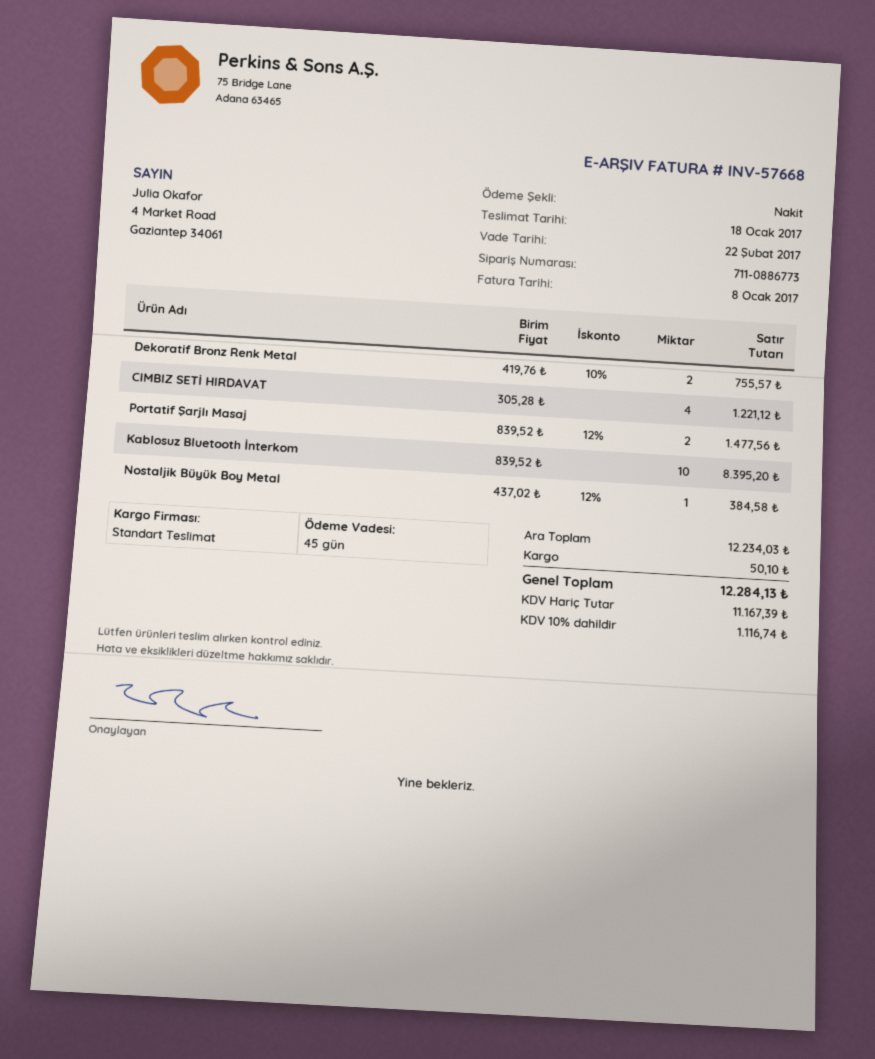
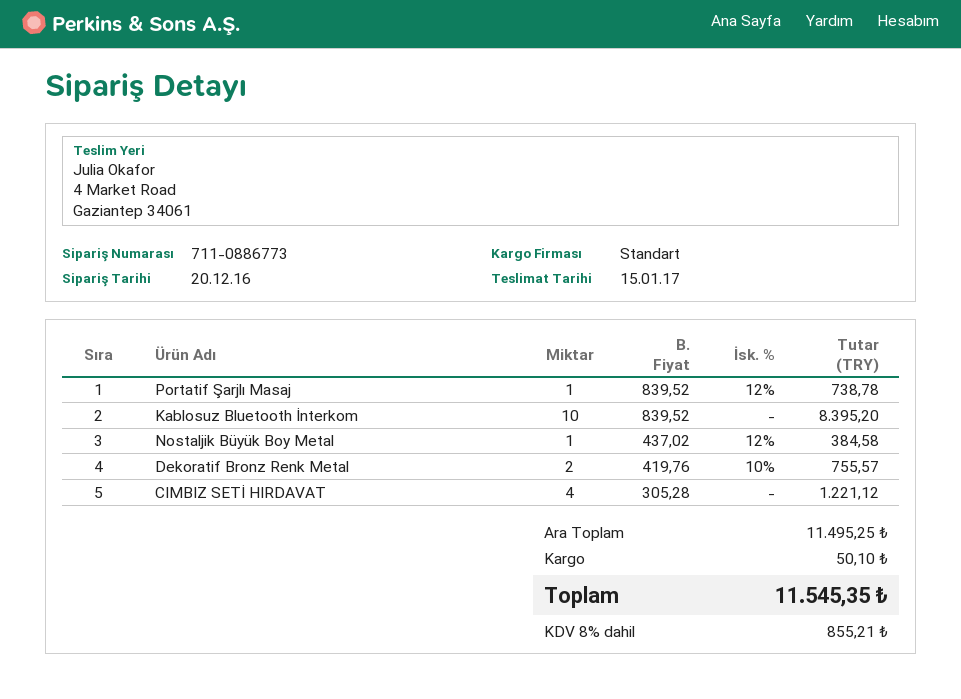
delivery date: 2017-01-18 -> 2017-01-15
Portatif Şarjlı Masaj: 2 x 839.52 - 12% = 1477.56 -> 1 x 839.52 - 12% = 738.78
subtotal: 12234.03 -> 11495.25
tax: 10% = 1116.74 -> 8% = 855.21
total: 12284.13 -> 11545.35

